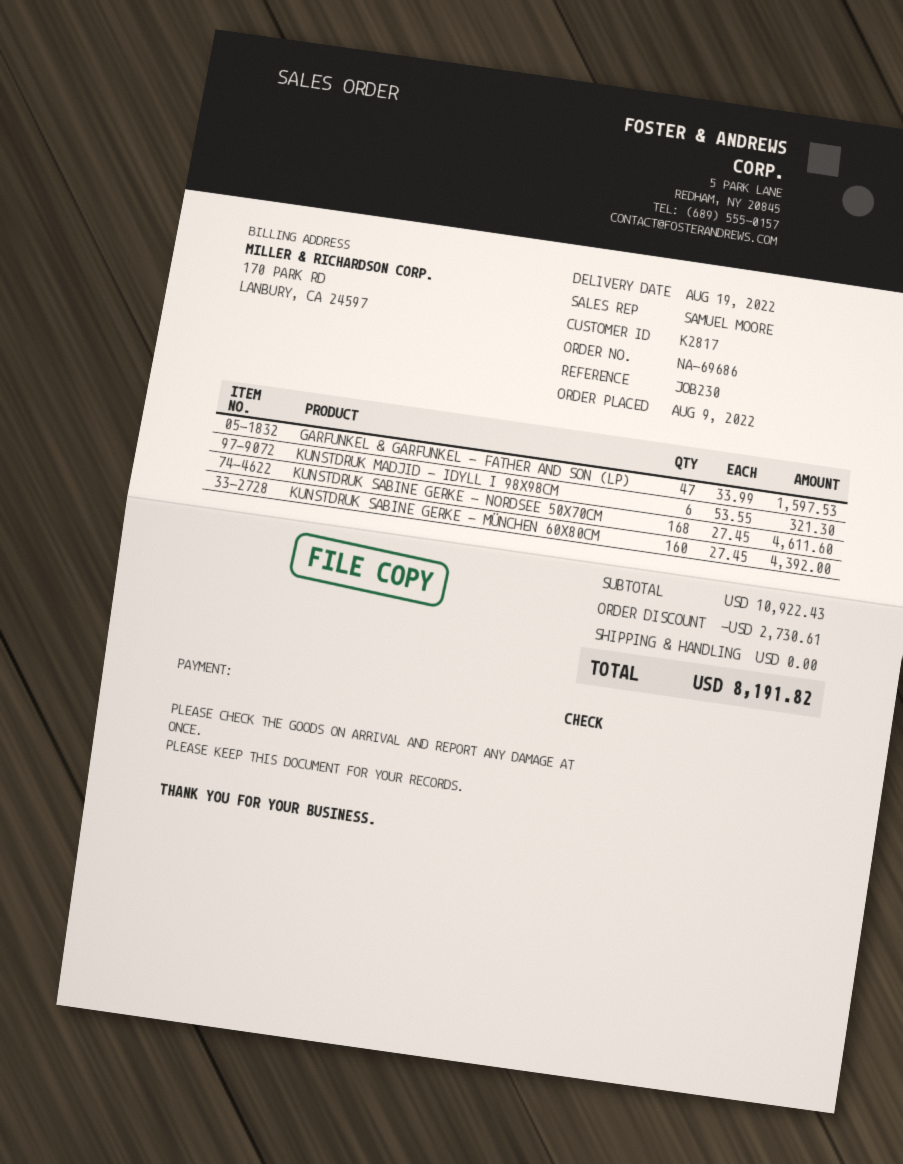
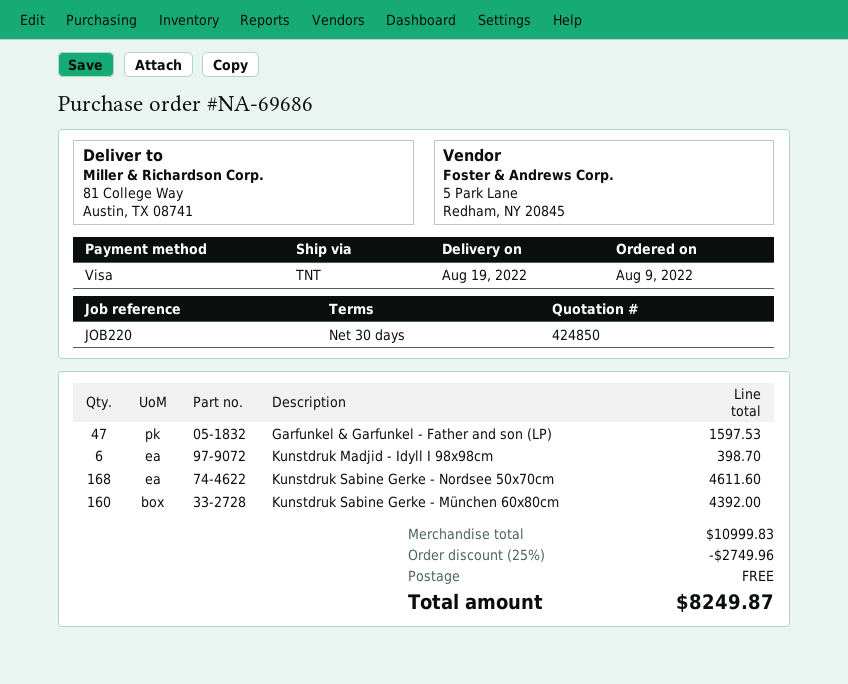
reference: JOB230 -> JOB220
payment method: cheque -> Visa
KUNSTDRUK MADJID - IDYLL I 98X98CM: 6 for 321.30 -> 6 for 398.70
subtotal: 10922.43 -> 10999.83
discount: 2730.61 -> 2749.96
total: 8191.82 -> 8249.87

